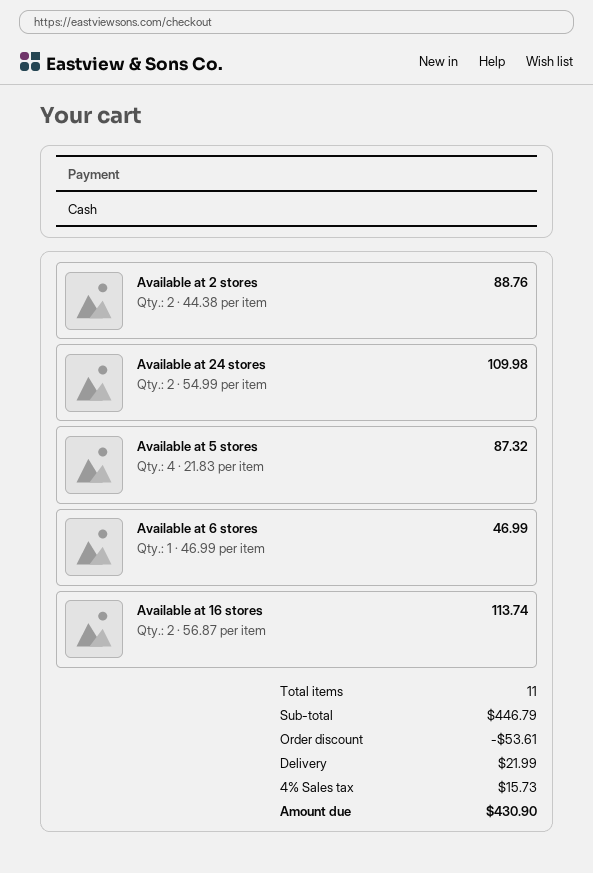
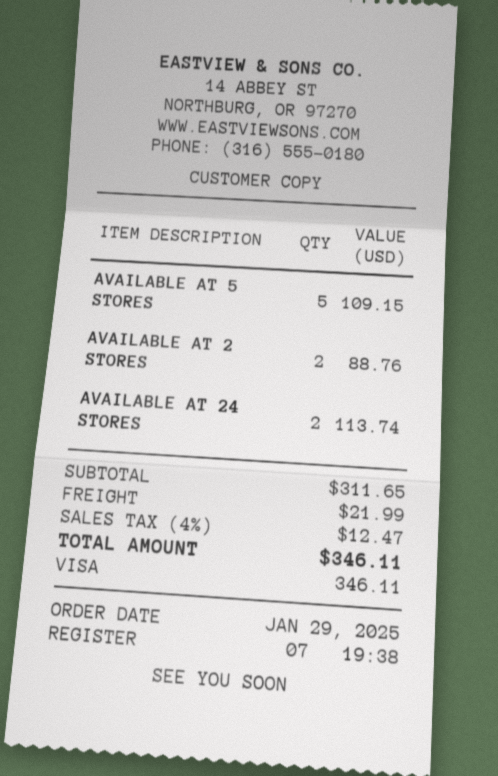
payment method: cash -> Visa
Available at 24 stores: 2 for 109.98 -> 2 for 113.74
Available at 5 stores: 4 for 87.32 -> 5 for 109.15
Available at 6 stores: 1 for 46.99 -> none
Available at 16 stores: 2 for 113.74 -> none
subtotal: 446.79 -> 311.65
discount: 53.61 -> none
tax: 4% = 15.73 -> 4% = 12.47
total: 430.90 -> 346.11

